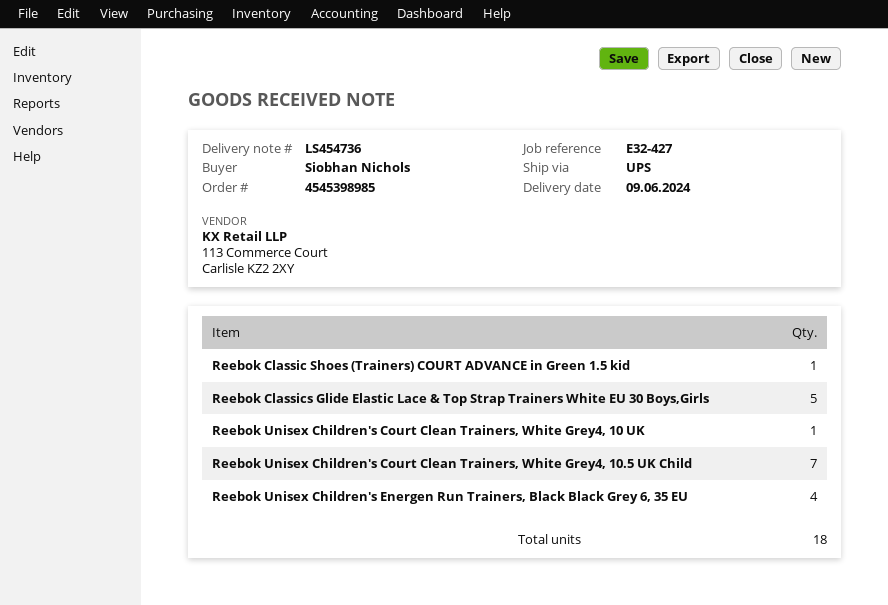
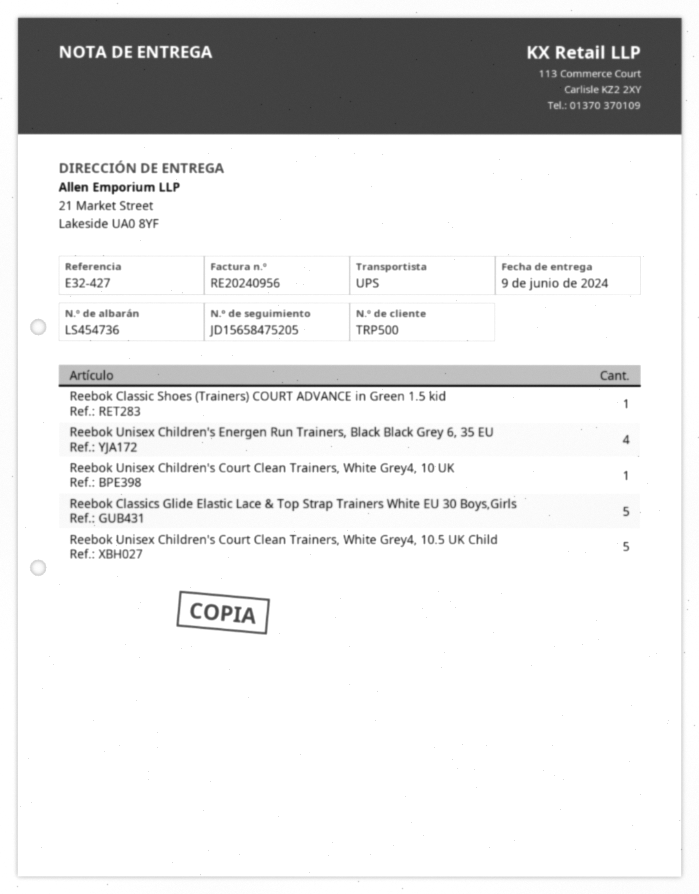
Reebok Unisex Children's Court Clean Trainers, White Grey4, 10.5 UK Child: 7 -> 5

